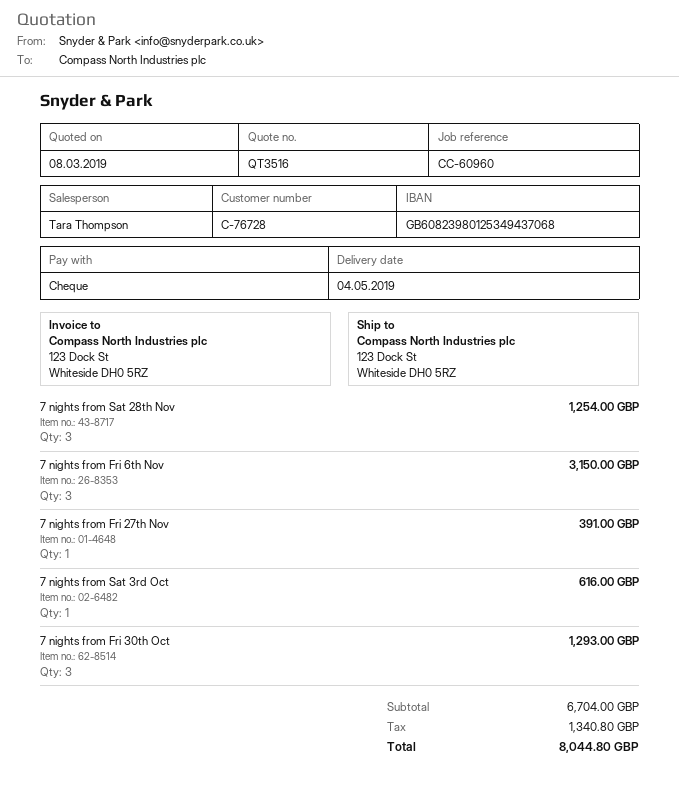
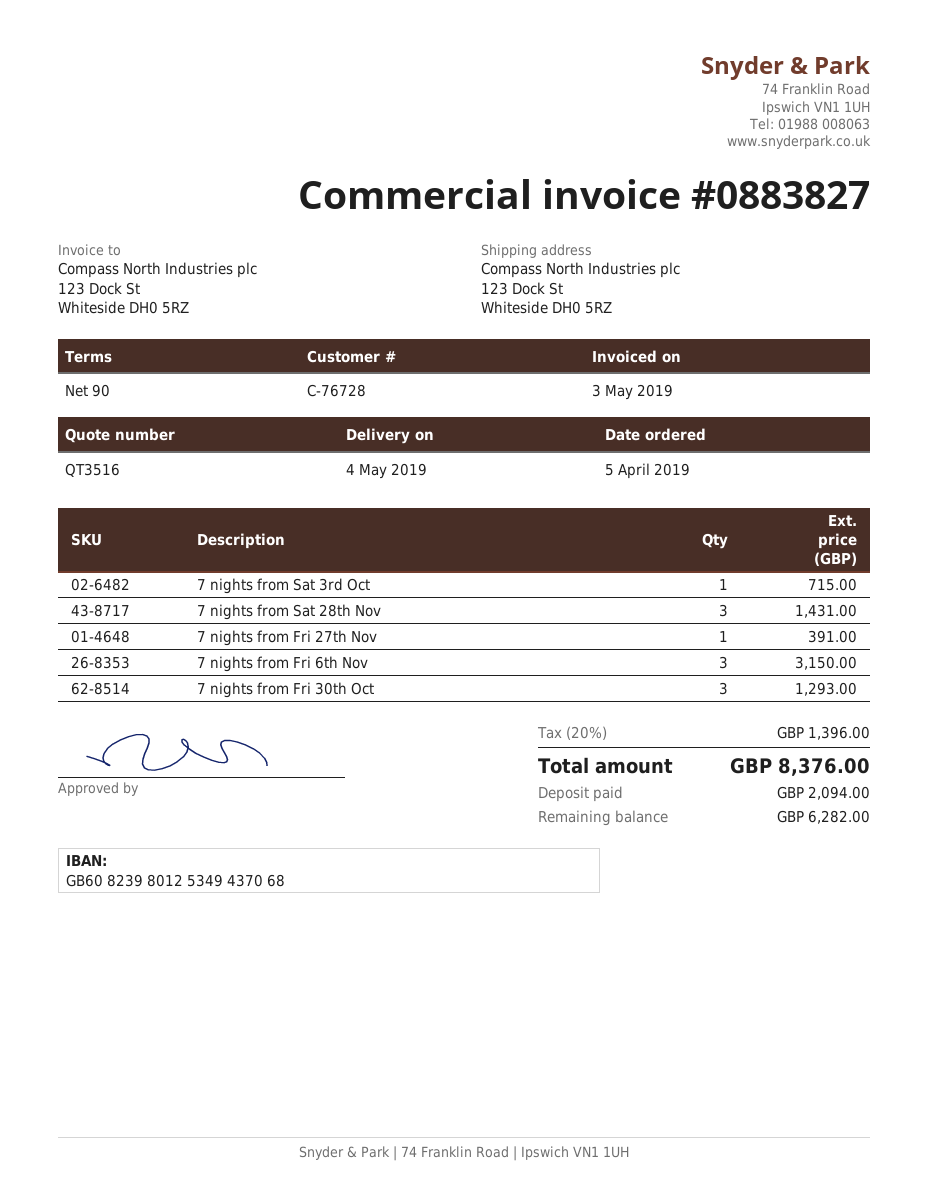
7 nights from Sat 28th Nov: 3 for 1254.00 -> 3 for 1431.00
7 nights from Sat 3rd Oct: 1 for 616.00 -> 1 for 715.00
tax: 1340.80 -> 1396.00
total: 8044.80 -> 8376.00

